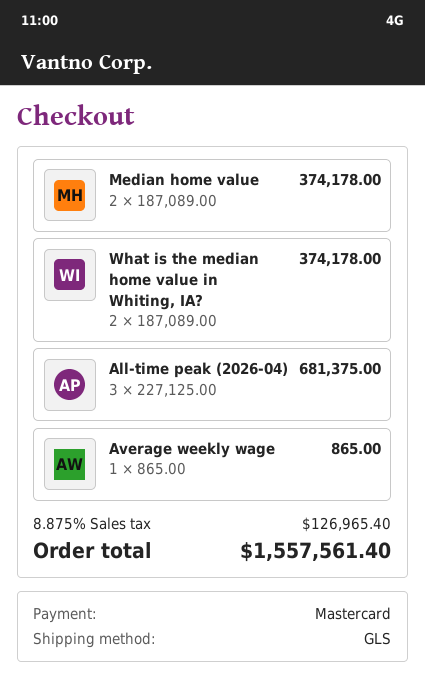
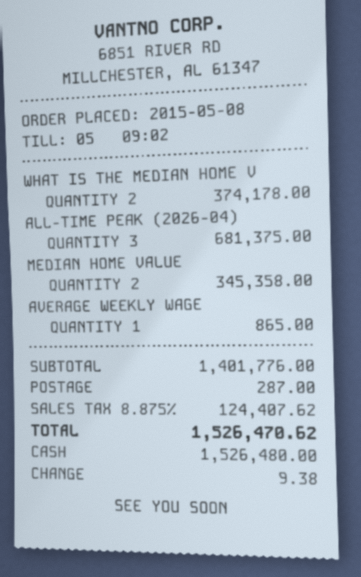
payment method: Mastercard -> cash
Median home value: 2 for 374178.00 -> 2 for 345358.00
shipping: none -> 287.00
tax: 8.875% = 126965.40 -> 8.875% = 124407.62
total: 1557561.40 -> 1526470.62

